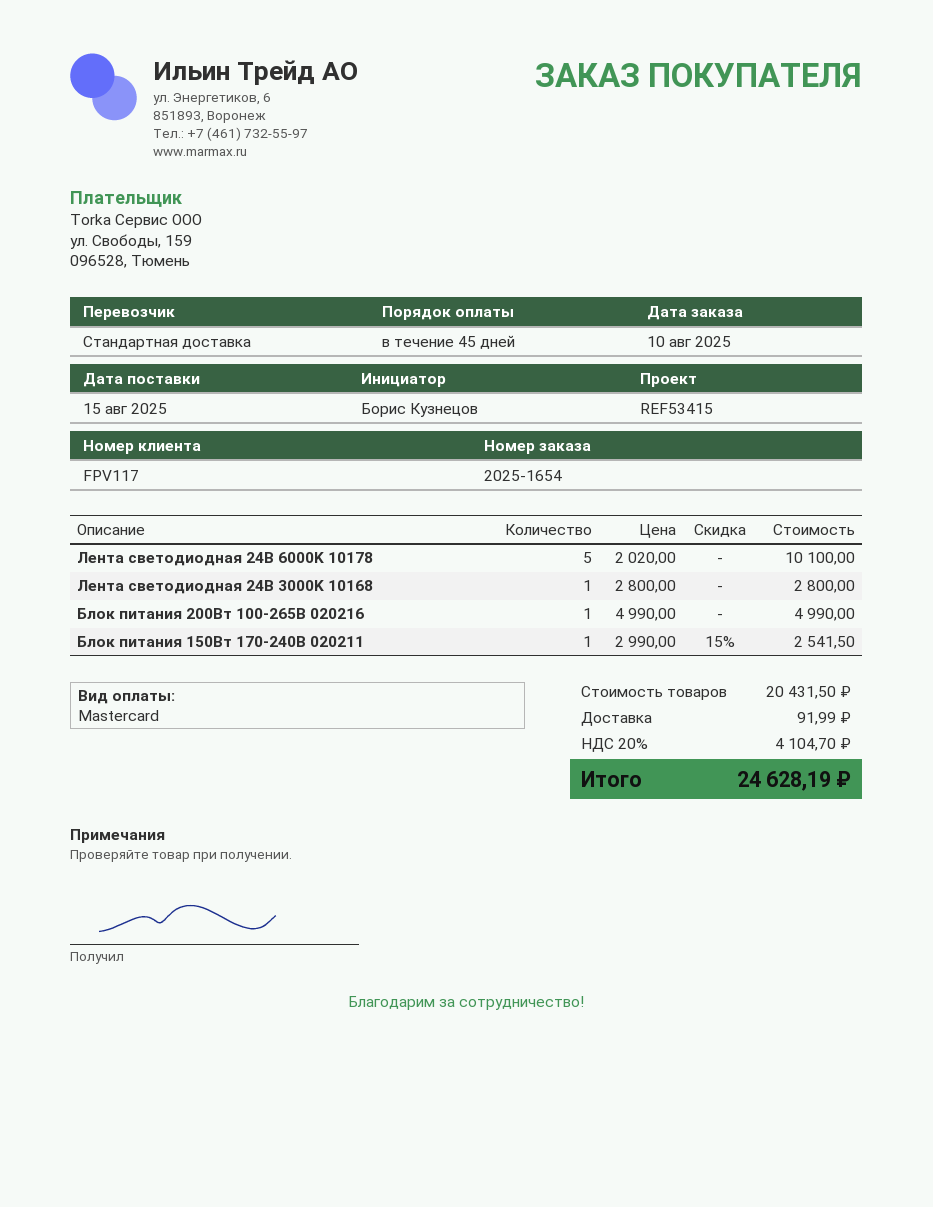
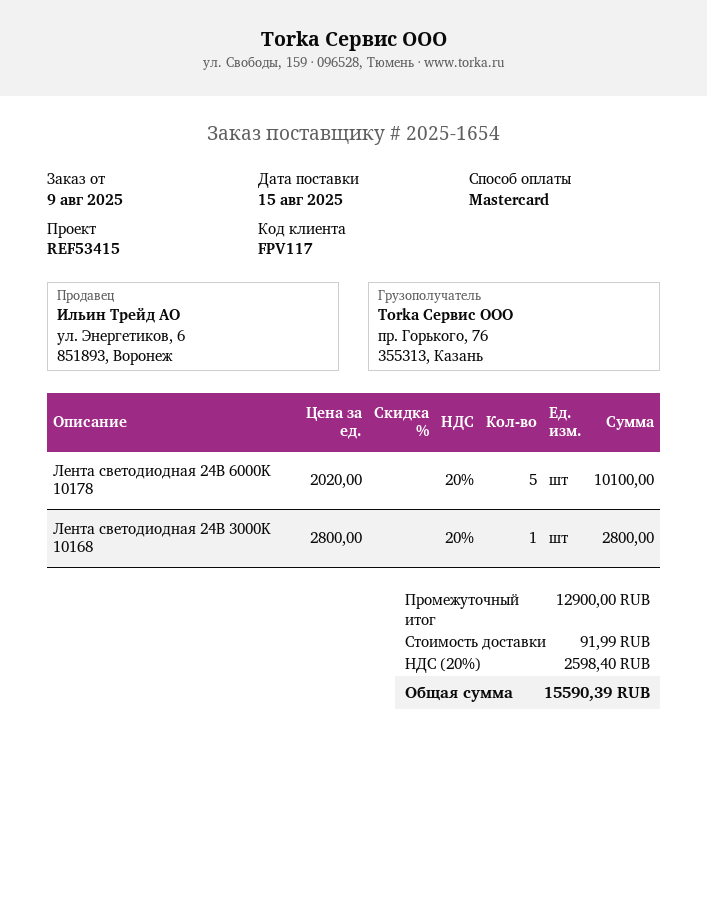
order date: 2025-08-10 -> 2025-08-09
Блок питания 200Вт 100-265В 020216: 1 x 4990.00 = 4990.00 -> none
Блок питания 150Вт 170-240В 020211: 1 x 2990.00 - 15% = 2541.50 -> none
subtotal: 20431.50 -> 12900.00
tax: 20% = 4104.70 -> 20% = 2598.40
total: 24628.19 -> 15590.39

